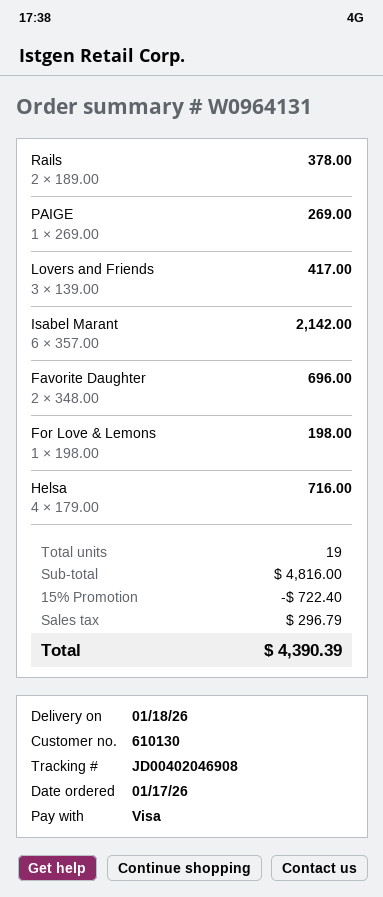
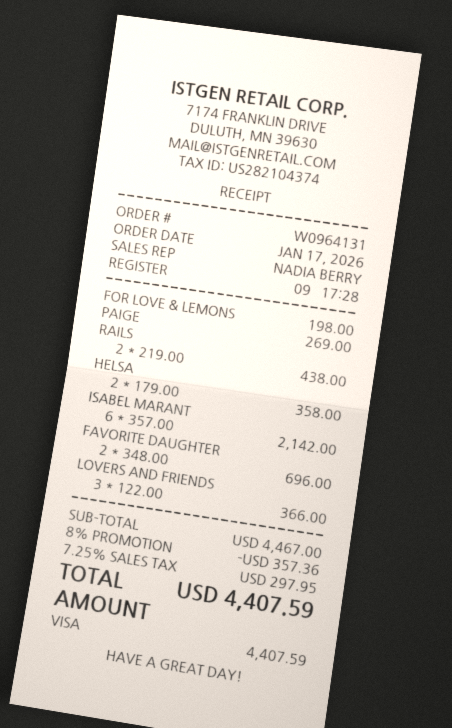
Rails: 2 x 189.00 = 378.00 -> 2 x 219.00 = 438.00
Lovers and Friends: 3 x 139.00 = 417.00 -> 3 x 122.00 = 366.00
Helsa: 4 x 179.00 = 716.00 -> 2 x 179.00 = 358.00
subtotal: 4816.00 -> 4467.00
discount: 15% = 722.40 -> 8% = 357.36
tax: 296.79 -> 297.95
total: 4390.39 -> 4407.59

